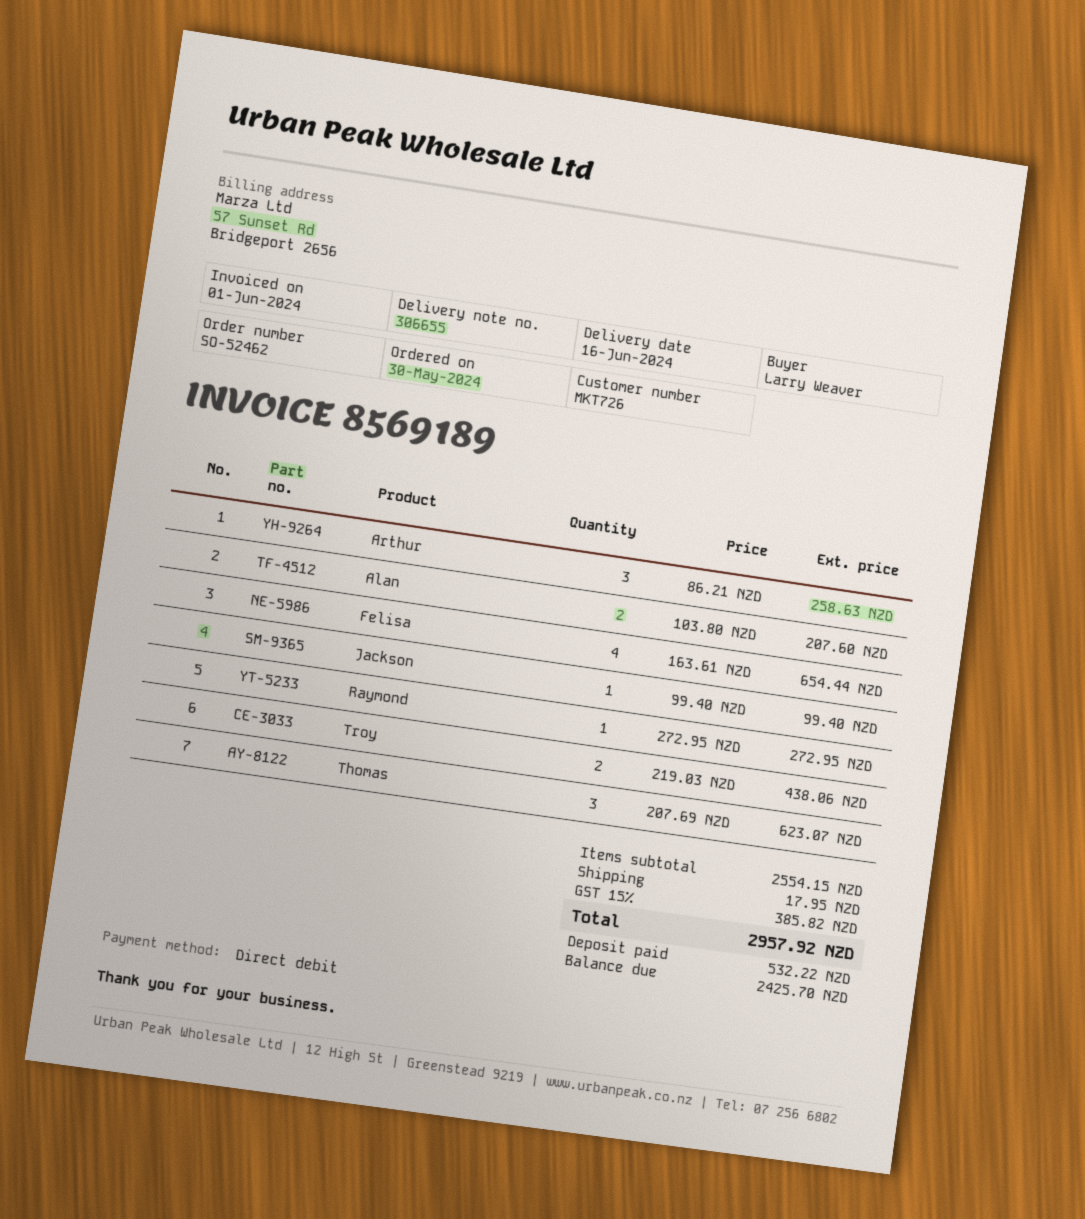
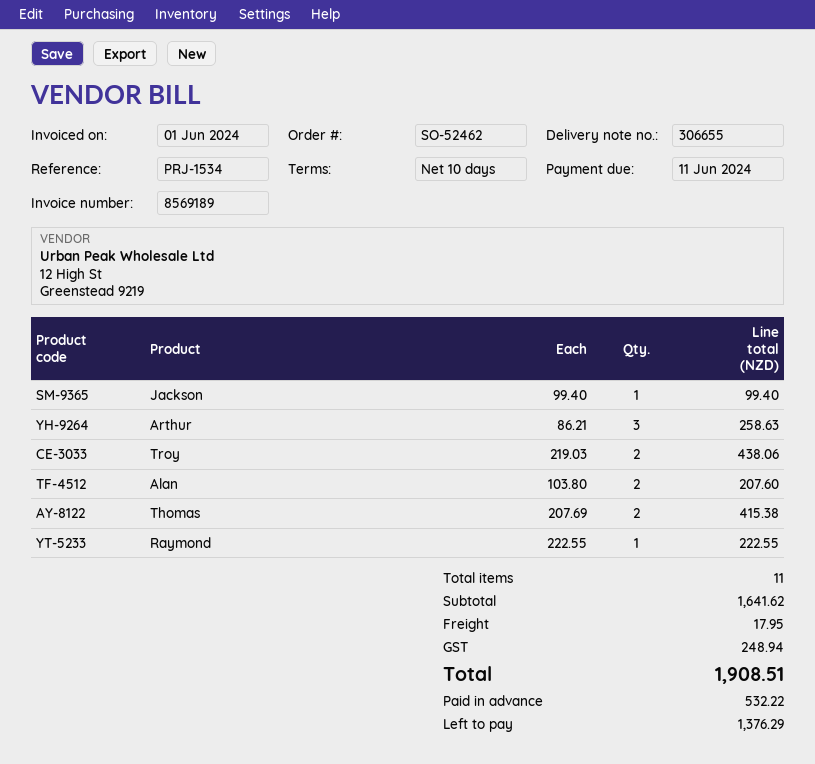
Felisa: 4 x 163.61 = 654.44 -> none
Raymond: 1 x 272.95 = 272.95 -> 1 x 222.55 = 222.55
Thomas: 3 x 207.69 = 623.07 -> 2 x 207.69 = 415.38
subtotal: 2554.15 -> 1641.62
tax: 385.82 -> 248.94
total: 2957.92 -> 1908.51
balance: 2425.70 -> 1376.29

